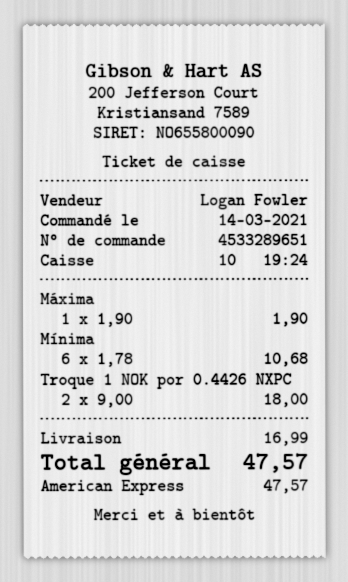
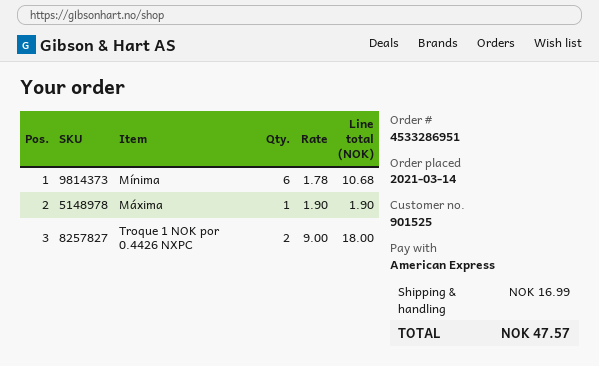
order number: 4533289651 -> 4533286951

